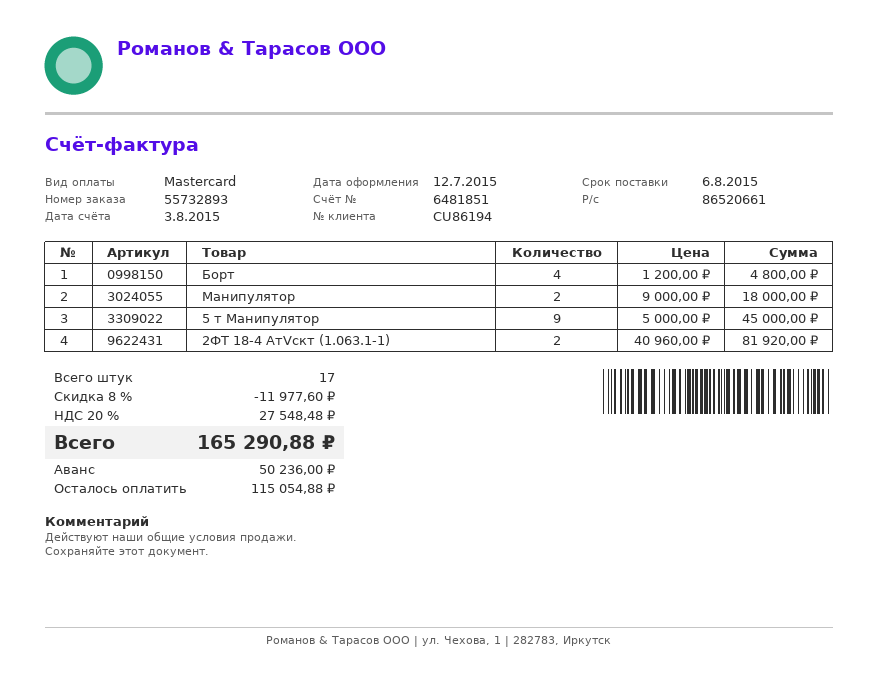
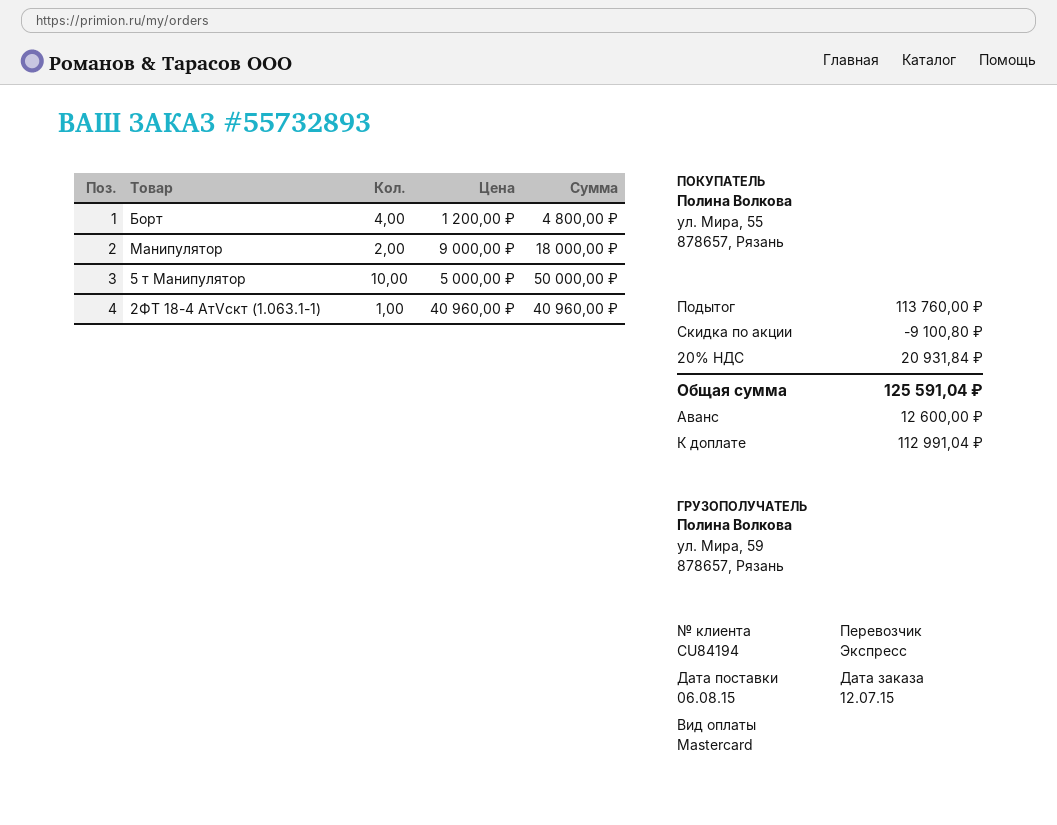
customer number: CU86194 -> CU84194
5 т Манипулятор: 9 x 5000.00 = 45000.00 -> 10 x 5000.00 = 50000.00
2ФТ 18-4 АтVскт (1.063.1-1): 2 x 40960.00 = 81920.00 -> 1 x 40960.00 = 40960.00
discount: 11977.60 -> 9100.80
tax: 20% = 27548.48 -> 20% = 20931.84
total: 165290.88 -> 125591.04
deposit: 50236.00 -> 12600.00
balance: 115054.88 -> 112991.04

